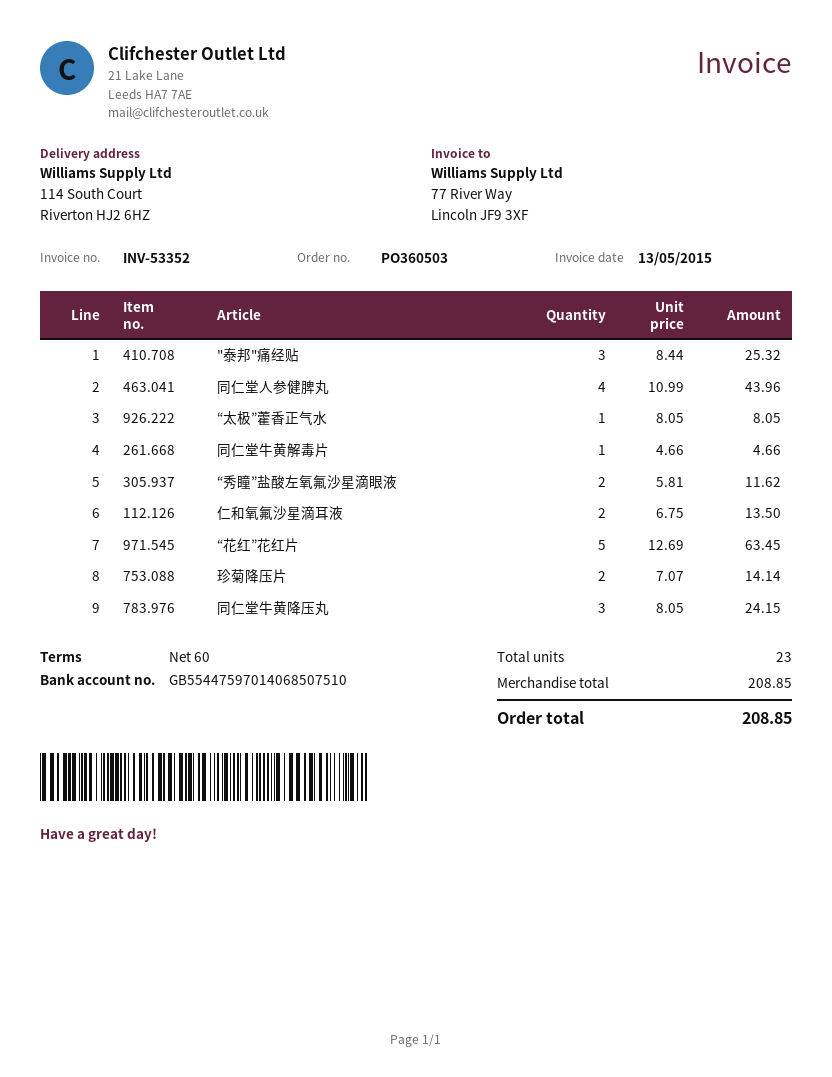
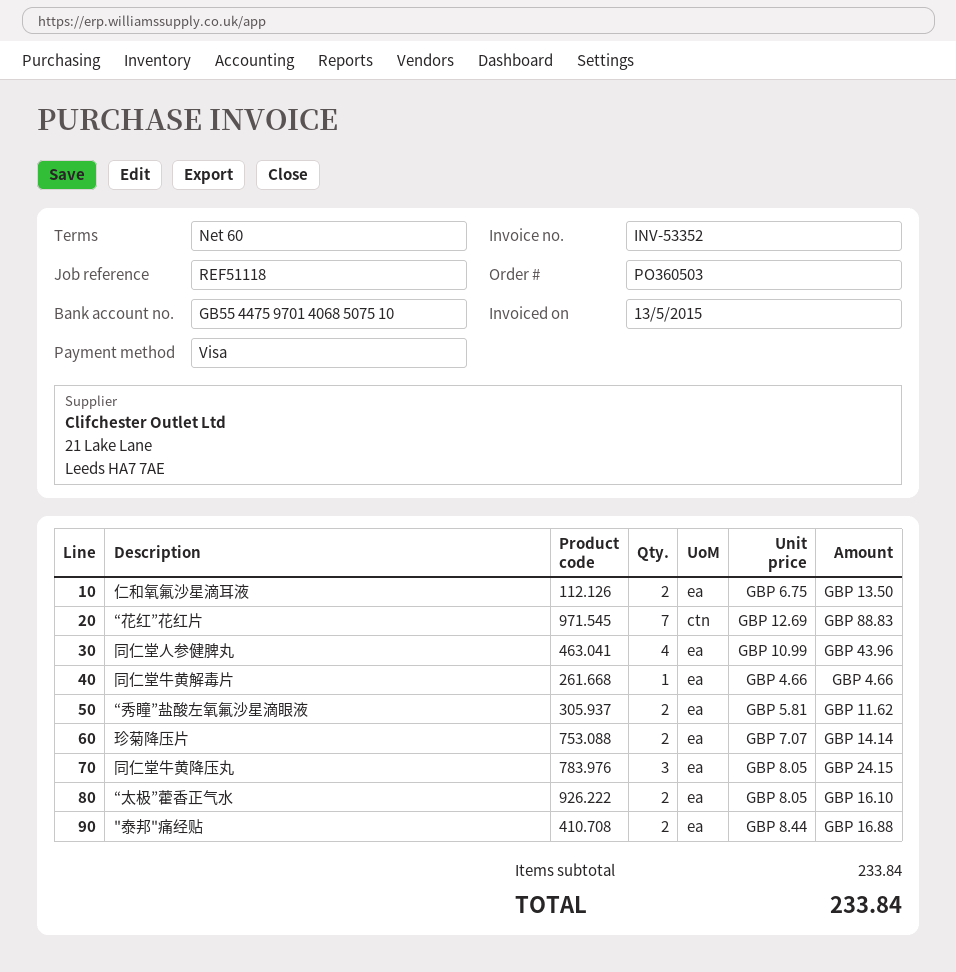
"泰邦"痛经贴: 3 x 8.44 = 25.32 -> 2 x 8.44 = 16.88
“太极”藿香正气水: 1 x 8.05 = 8.05 -> 2 x 8.05 = 16.10
“花红”花红片: 5 x 12.69 = 63.45 -> 7 x 12.69 = 88.83
subtotal: 208.85 -> 233.84
total: 208.85 -> 233.84

